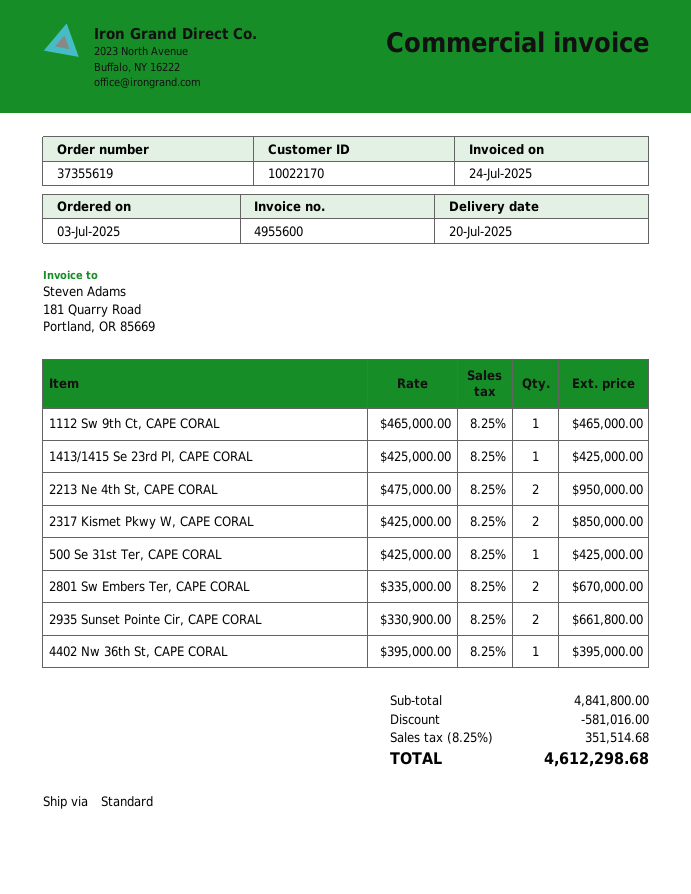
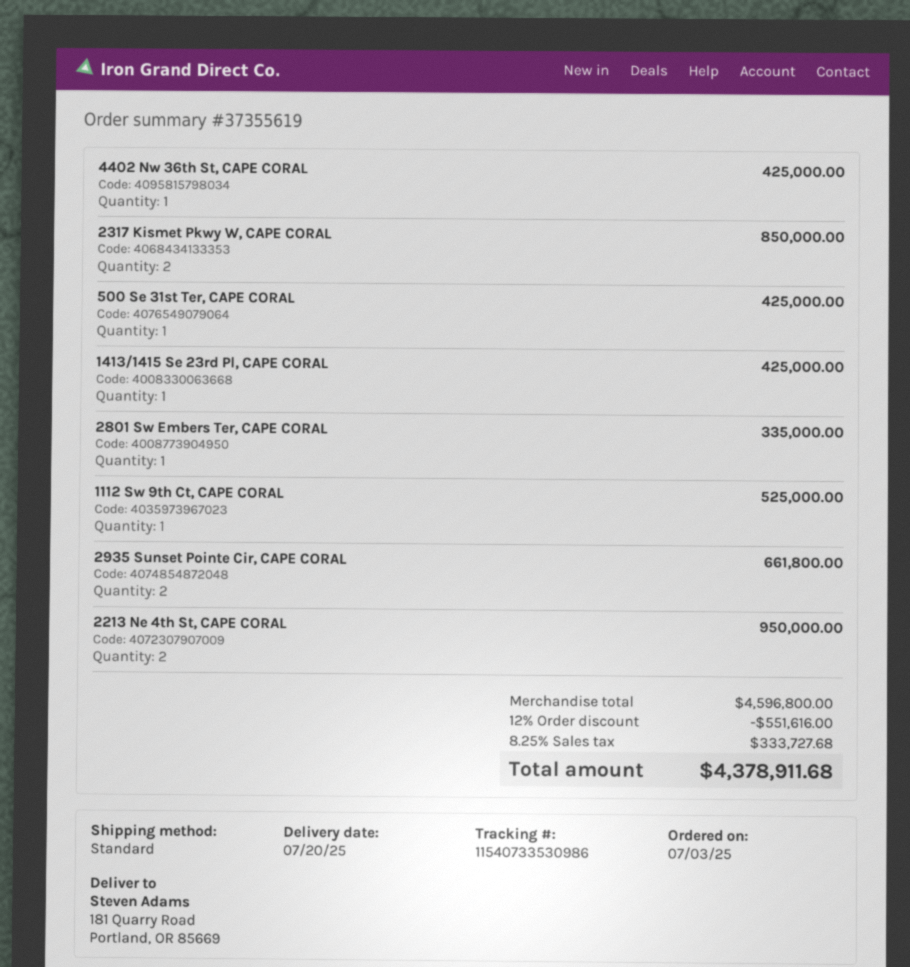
1112 Sw 9th Ct, CAPE CORAL: 1 for 465000.00 -> 1 for 525000.00
2801 Sw Embers Ter, CAPE CORAL: 2 for 670000.00 -> 1 for 335000.00
4402 Nw 36th St, CAPE CORAL: 1 for 395000.00 -> 1 for 425000.00
subtotal: 4841800.00 -> 4596800.00
discount: 581016.00 -> 551616.00
tax: 8.25% = 351514.68 -> 8.25% = 333727.68
total: 4612298.68 -> 4378911.68

